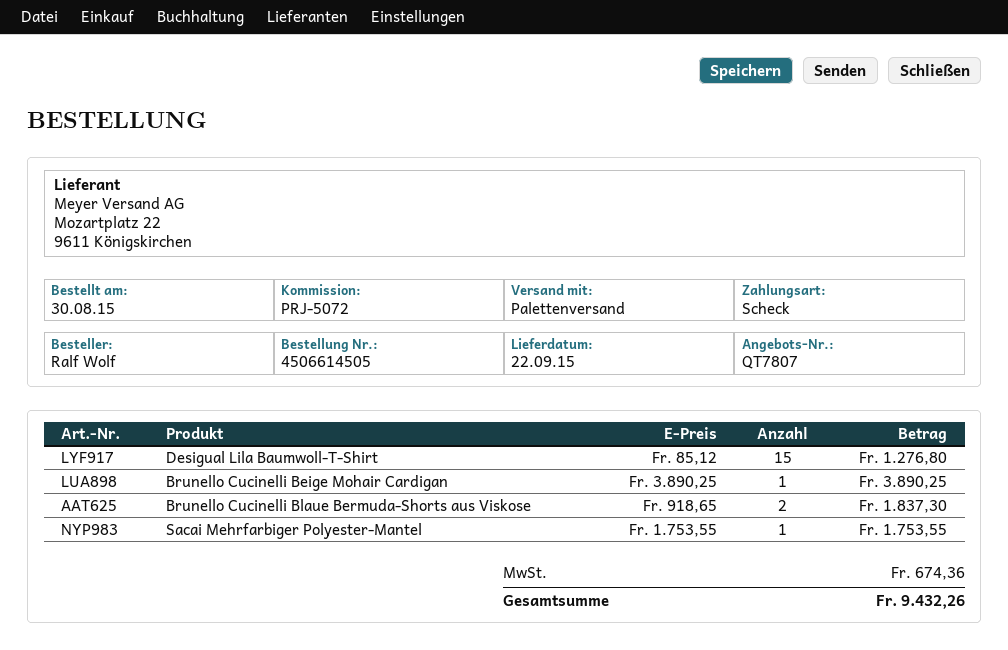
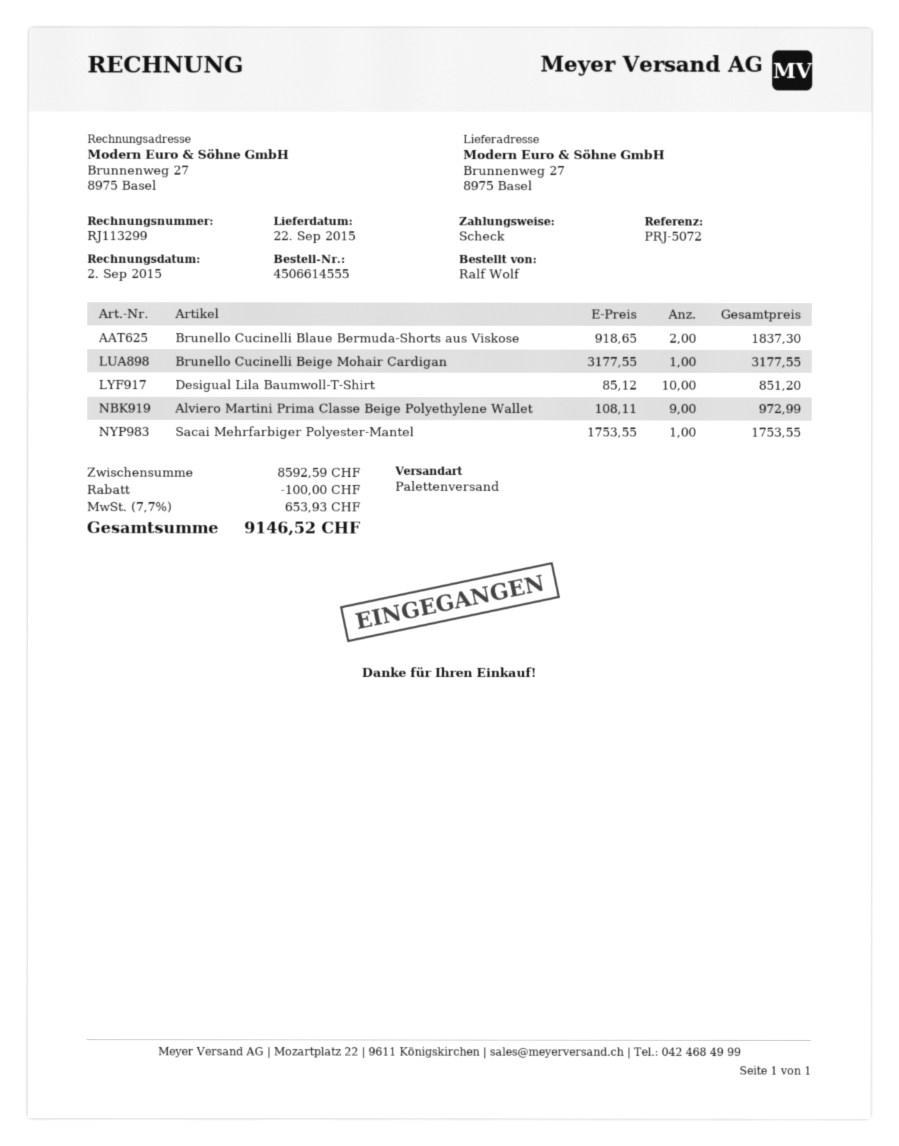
order number: 4506614505 -> 4506614555
Desigual Lila Baumwoll-T-Shirt: 15 x 85.12 = 1276.80 -> 10 x 85.12 = 851.20
Brunello Cucinelli Beige Mohair Cardigan: 1 x 3890.25 = 3890.25 -> 1 x 3177.55 = 3177.55
Alviero Martini Prima Classe Beige Polyethylene Wallet: none -> 9 x 108.11 = 972.99
discount: none -> 100.00
tax: 674.36 -> 653.93
total: 9432.26 -> 9146.52

